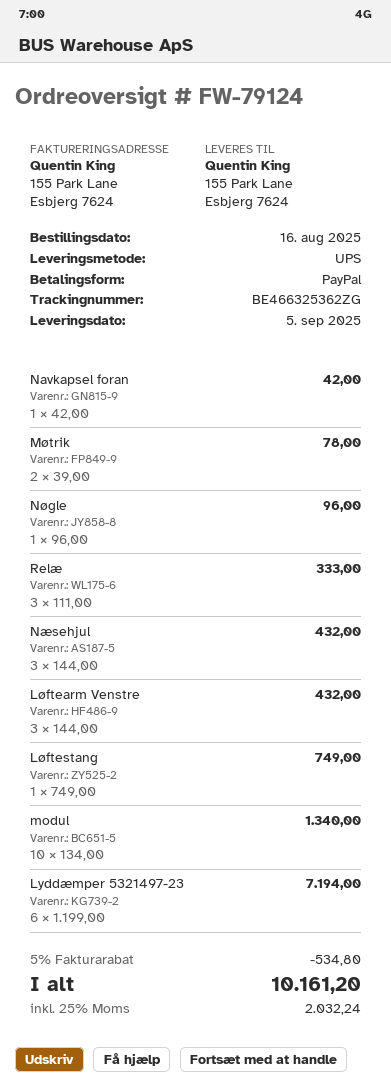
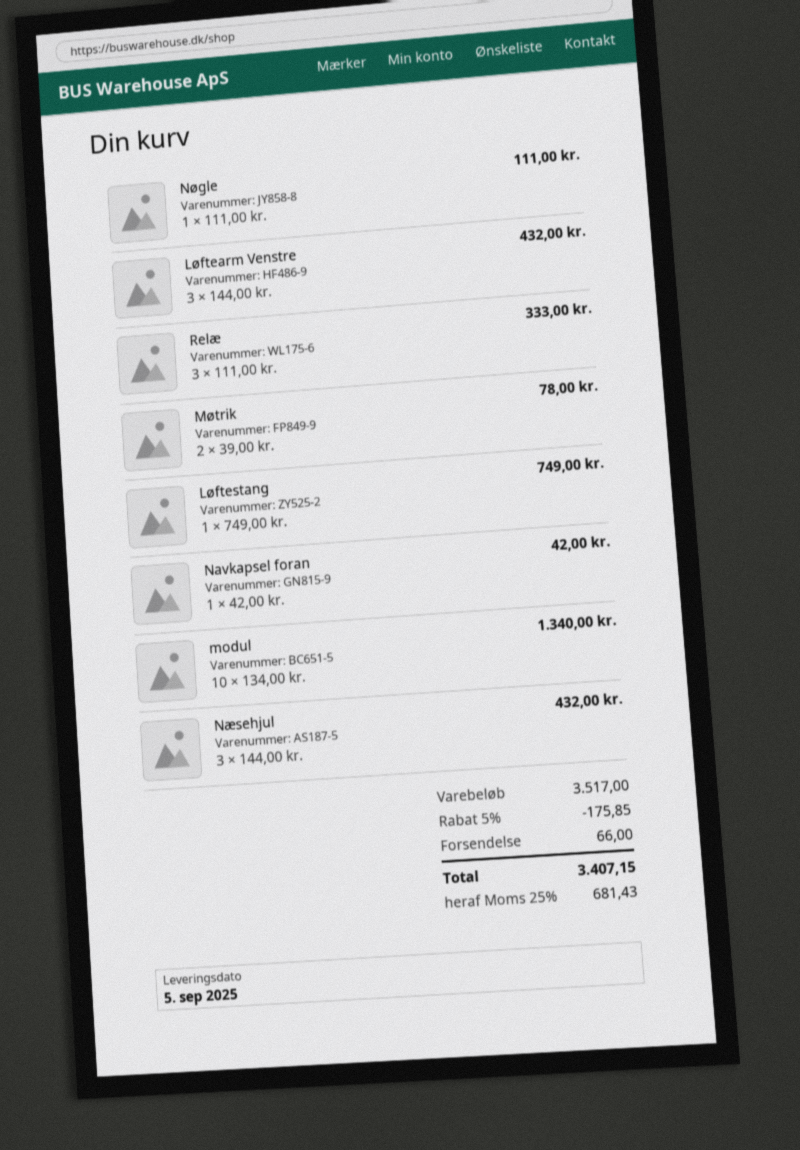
Nøgle: 1 x 96.00 = 96.00 -> 1 x 111.00 = 111.00
Lyddæmper 5321497-23: 6 x 1199.00 = 7194.00 -> none
discount: 5% = 534.80 -> 5% = 175.85
shipping: none -> 66.00
tax: 25% = 2032.24 -> 25% = 681.43
total: 10161.20 -> 3407.15

